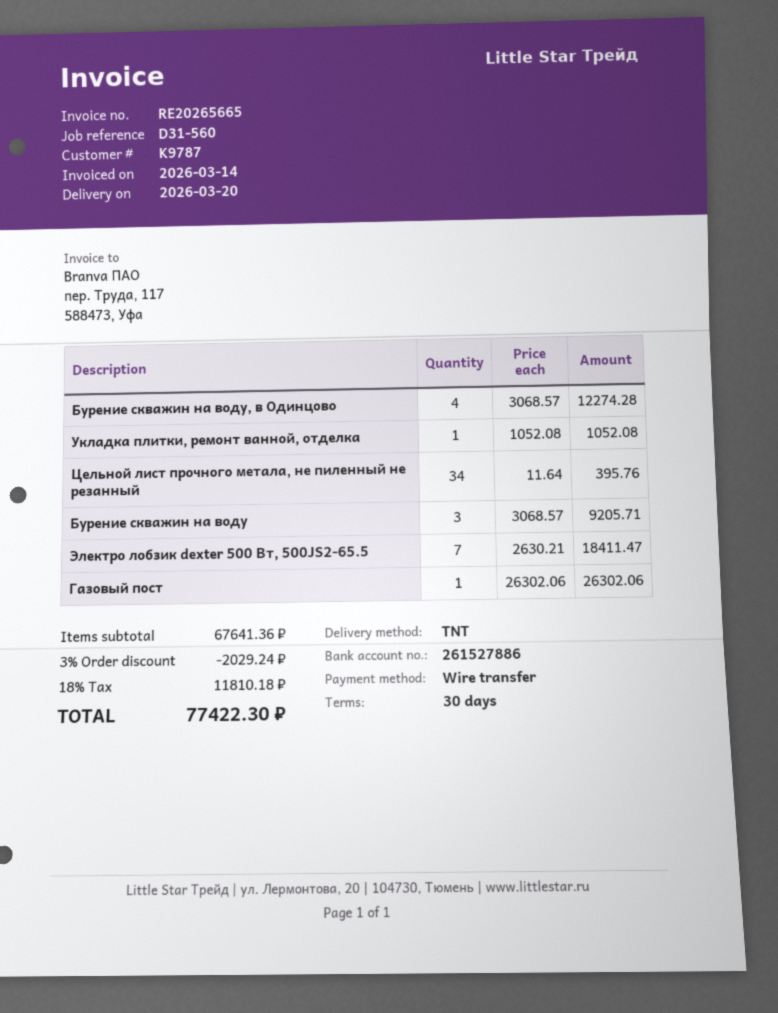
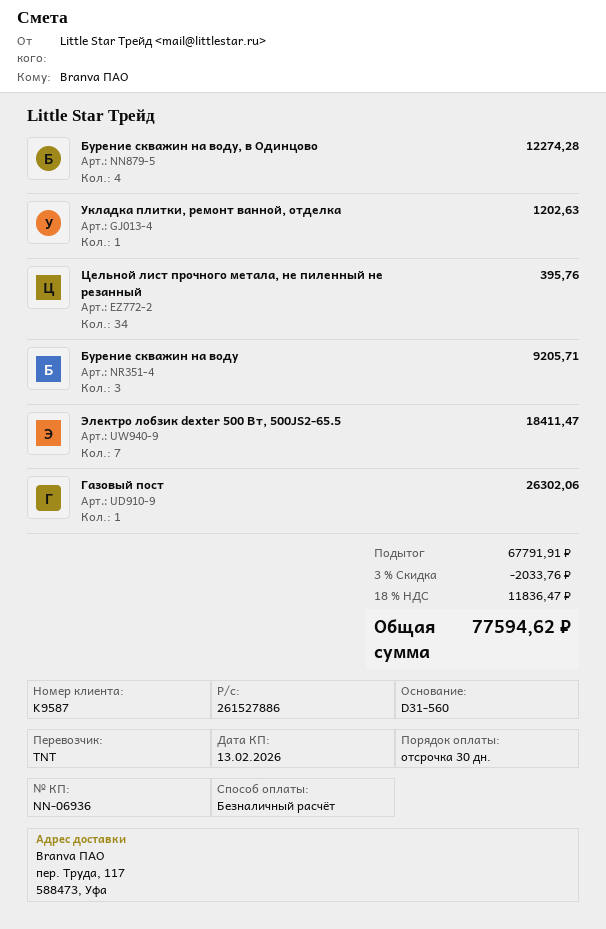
customer number: K9787 -> K9587
Укладка плитки, ремонт ванной, отделка: 1 for 1052.08 -> 1 for 1202.63
subtotal: 67641.36 -> 67791.91
discount: 3% = 2029.24 -> 3% = 2033.76
tax: 18% = 11810.18 -> 18% = 11836.47
total: 77422.30 -> 77594.62

